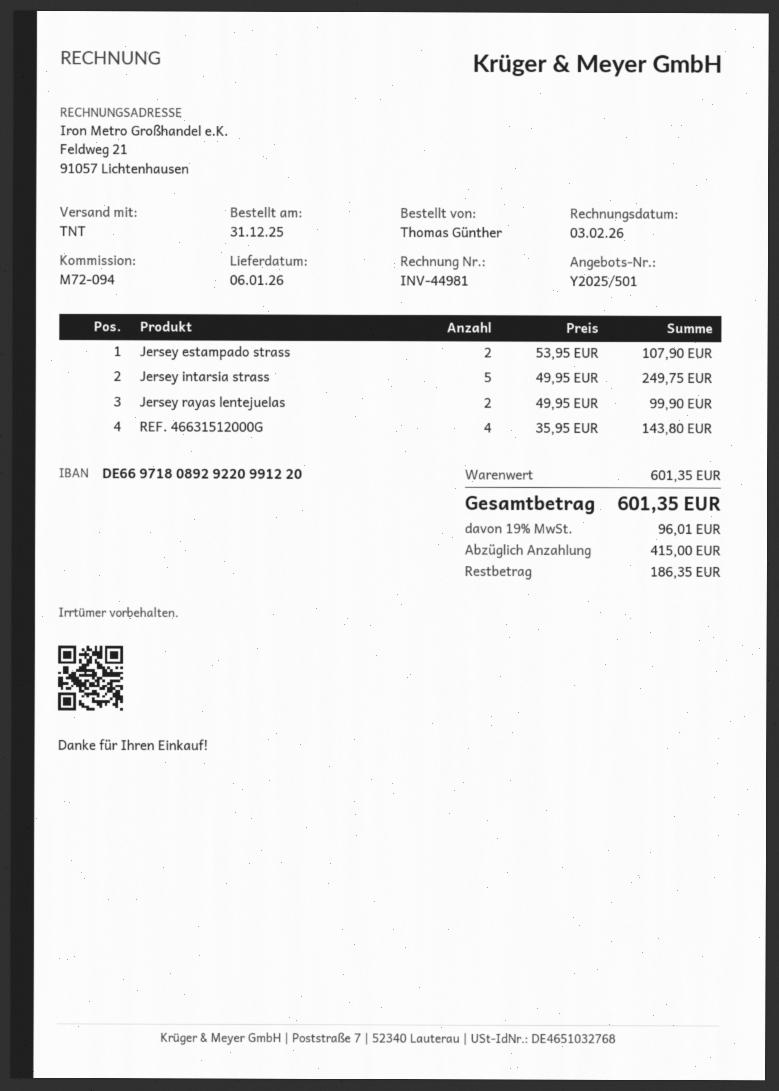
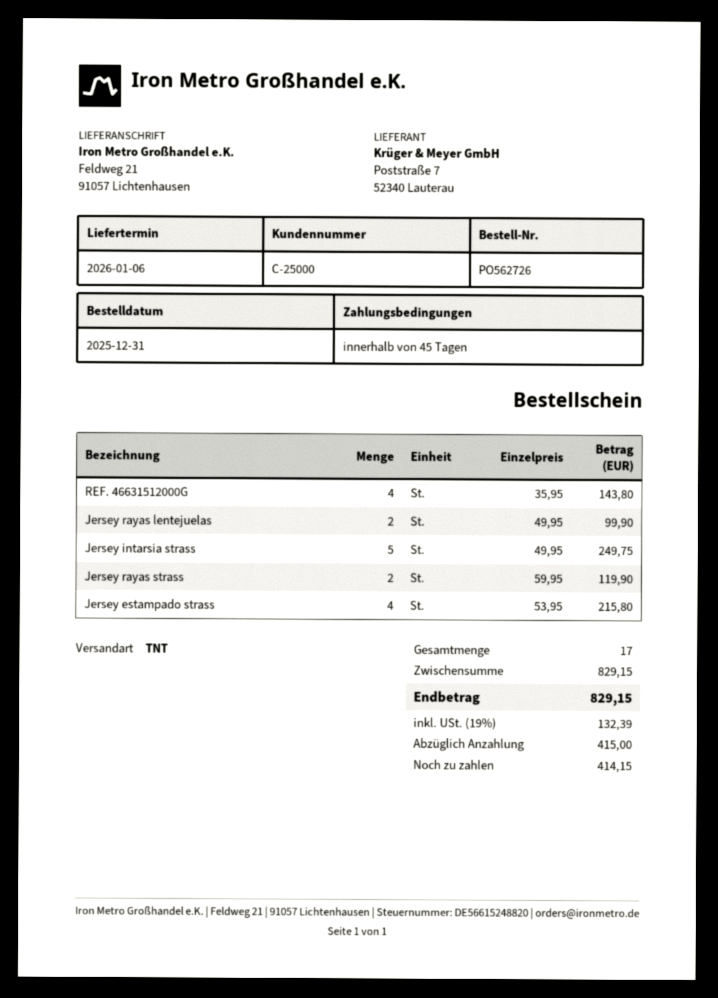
Jersey estampado strass: 2 x 53.95 = 107.90 -> 4 x 53.95 = 215.80
Jersey rayas strass: none -> 2 x 59.95 = 119.90
subtotal: 601.35 -> 829.15
tax: 19% = 96.01 -> 19% = 132.39
total: 601.35 -> 829.15
balance: 186.35 -> 414.15

